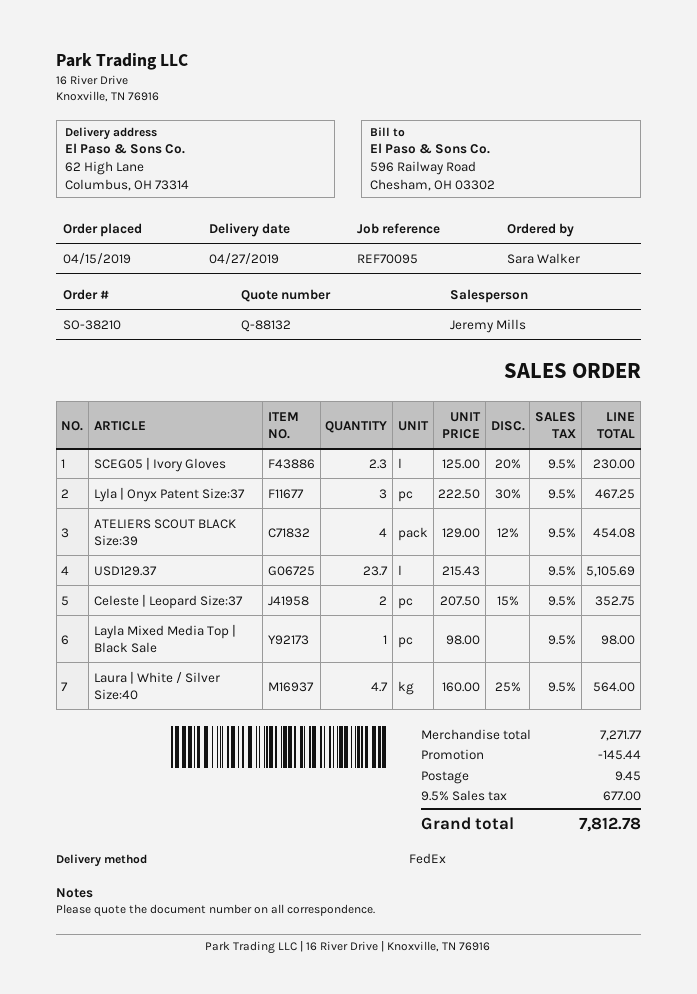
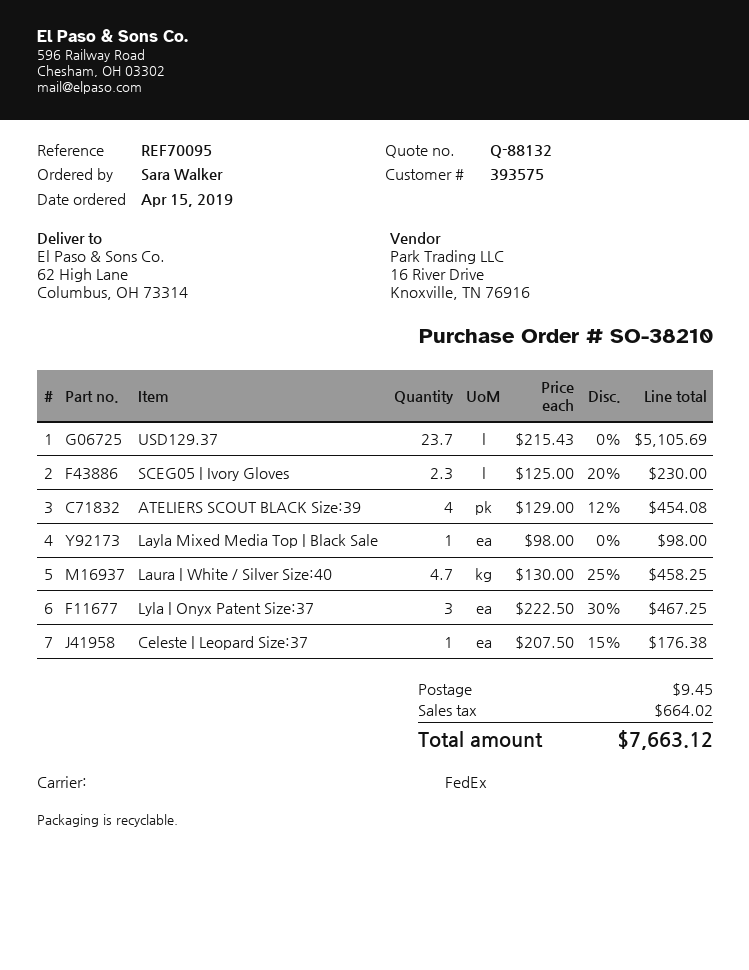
Celeste | Leopard Size:37: 2 x 207.50 - 15% = 352.75 -> 1 x 207.50 - 15% = 176.38
Laura | White / Silver Size:40: 4.7 x 160.00 - 25% = 564.00 -> 4.7 x 130.00 - 25% = 458.25
discount: 145.44 -> none
tax: 677.00 -> 664.02
total: 7812.78 -> 7663.12

